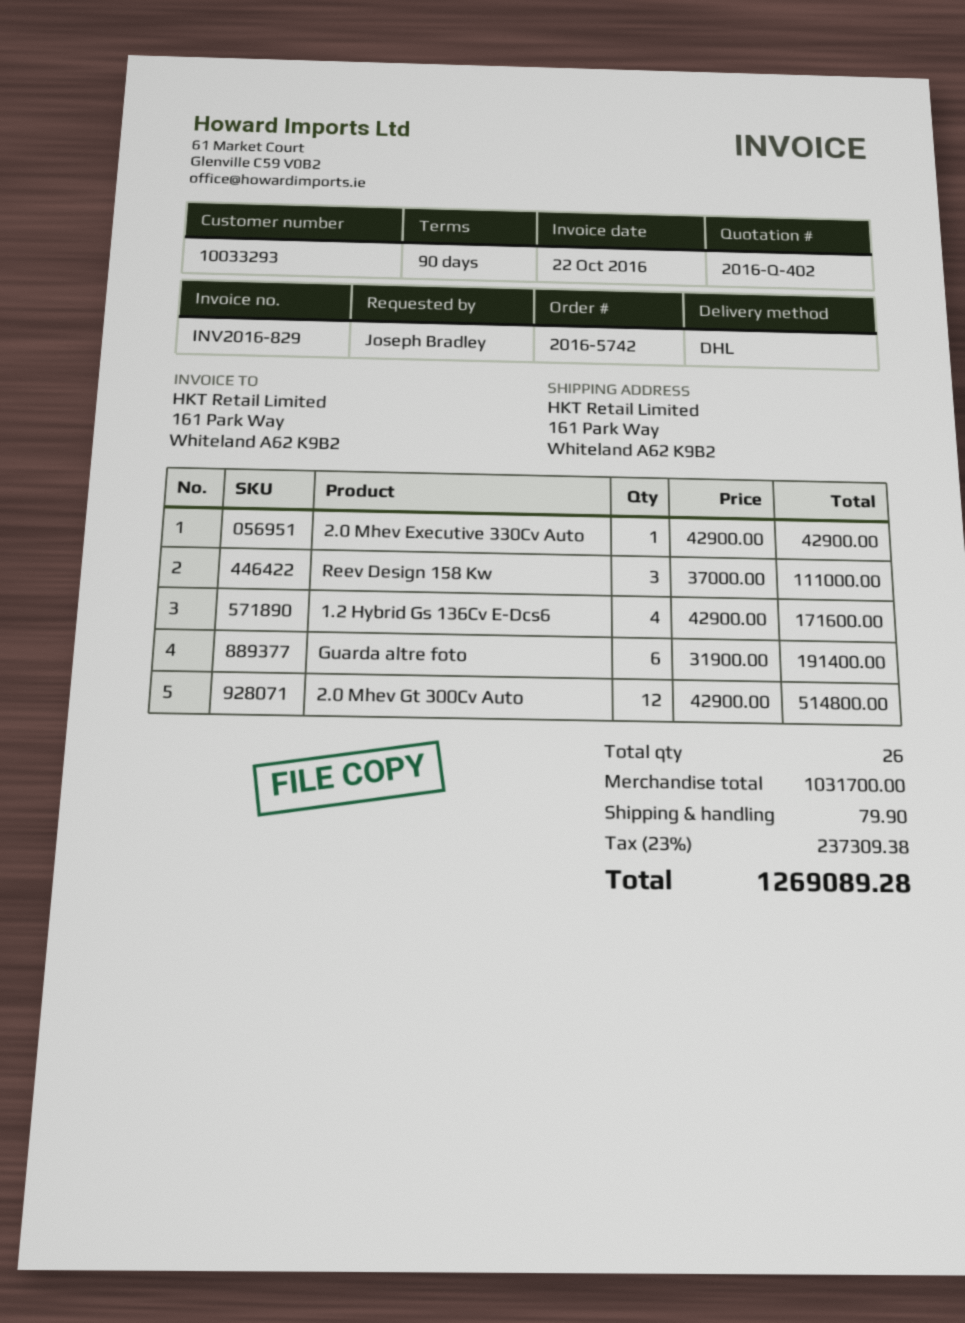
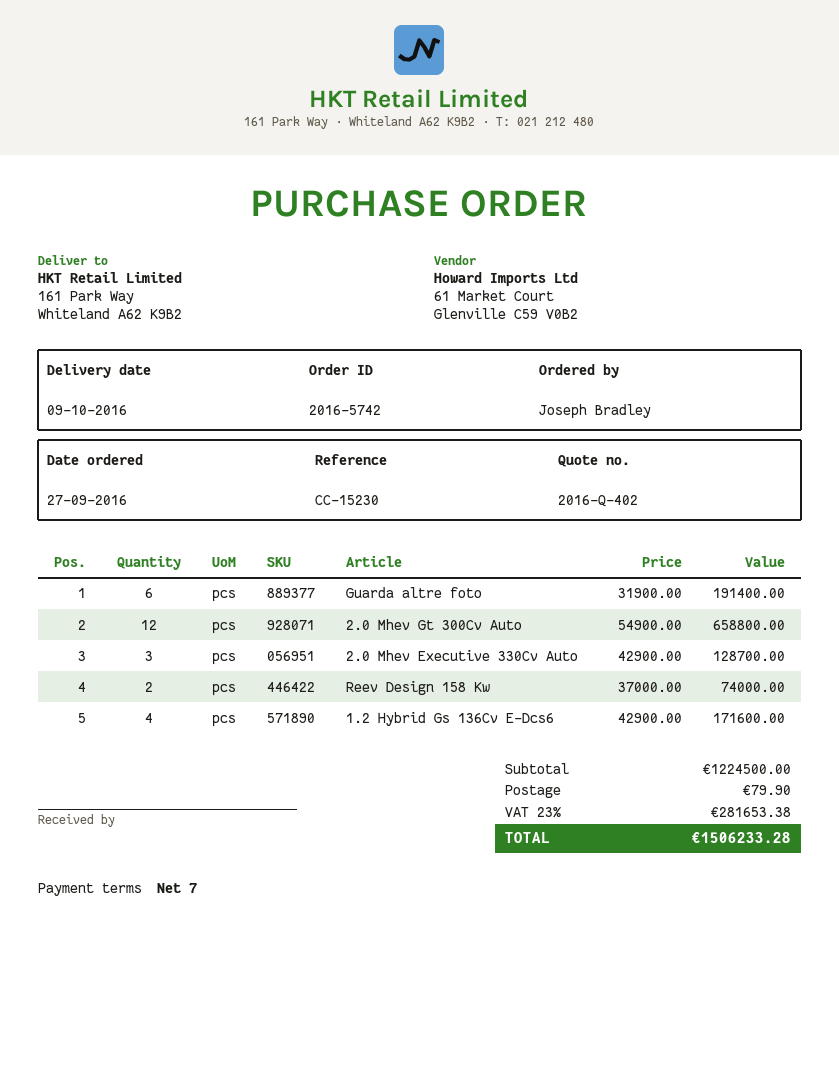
payment terms: 90 days -> 7 days
2.0 Mhev Executive 330Cv Auto: 1 x 42900.00 = 42900.00 -> 3 x 42900.00 = 128700.00
Reev Design 158 Kw: 3 x 37000.00 = 111000.00 -> 2 x 37000.00 = 74000.00
2.0 Mhev Gt 300Cv Auto: 12 x 42900.00 = 514800.00 -> 12 x 54900.00 = 658800.00
subtotal: 1031700.00 -> 1224500.00
tax: 23% = 237309.38 -> 23% = 281653.38
total: 1269089.28 -> 1506233.28

